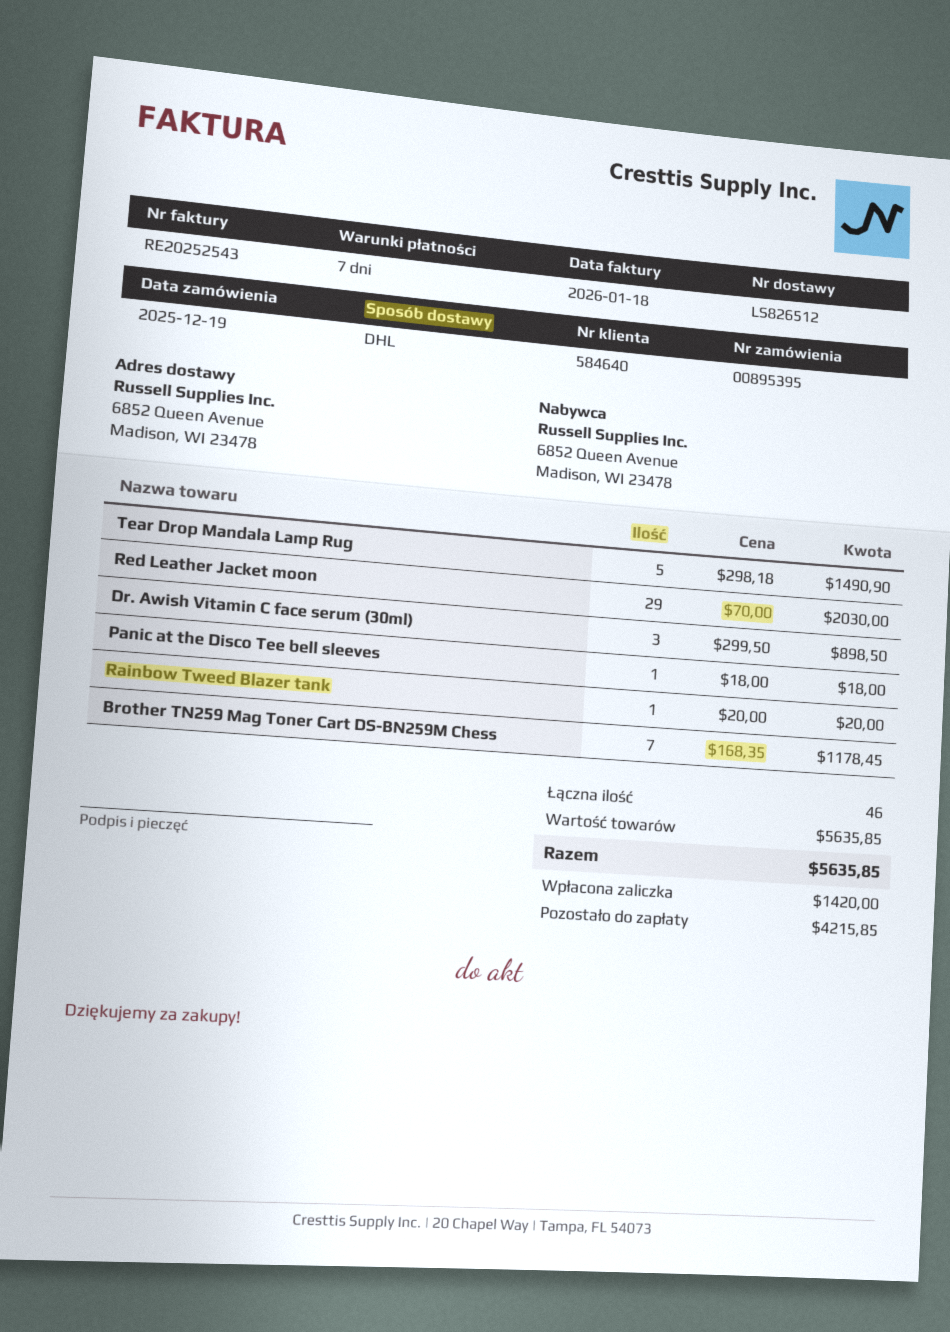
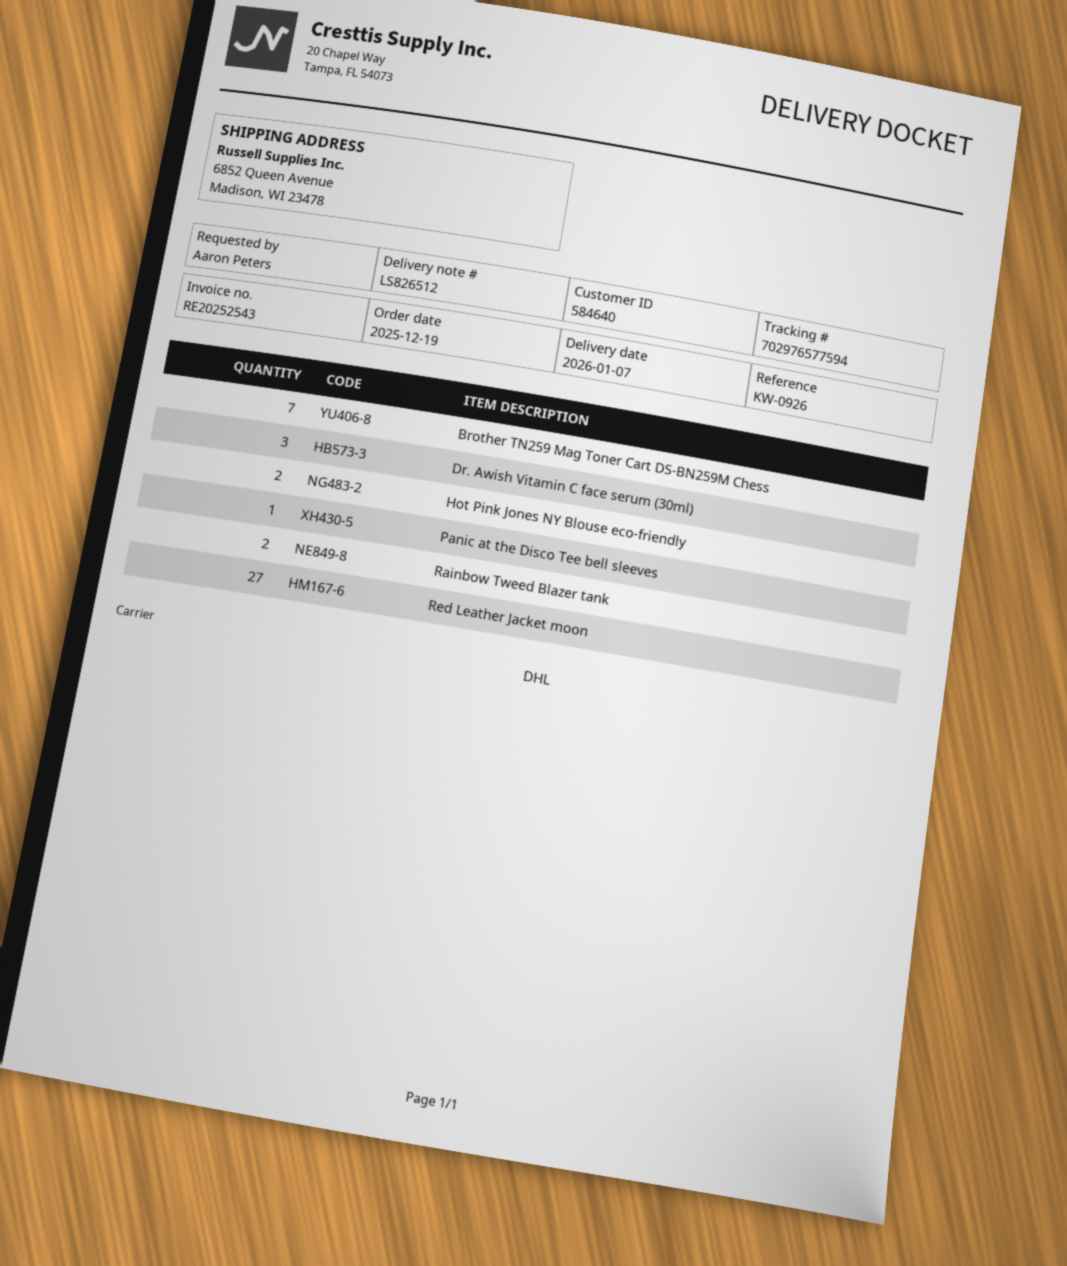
Tear Drop Mandala Lamp Rug: 5 -> none
Red Leather Jacket moon: 29 -> 27
Rainbow Tweed Blazer tank: 1 -> 2
Hot Pink Jones NY Blouse eco-friendly: none -> 2

